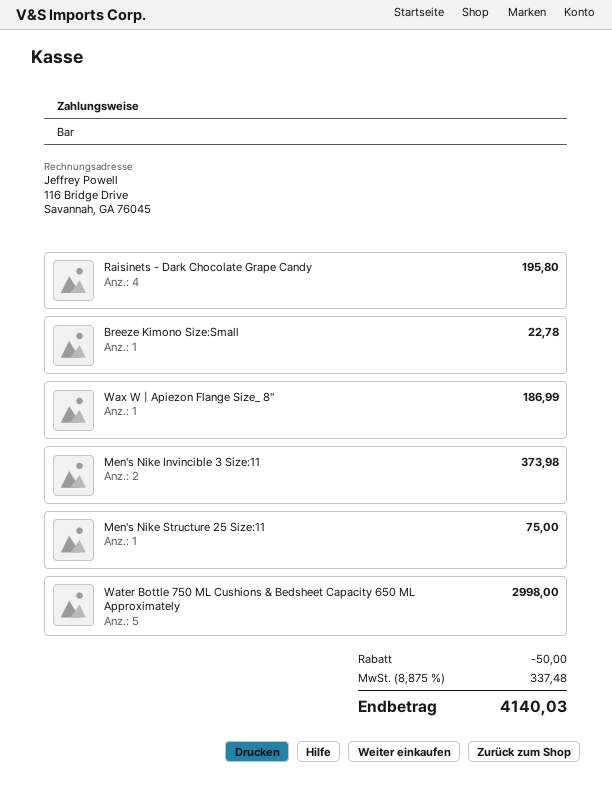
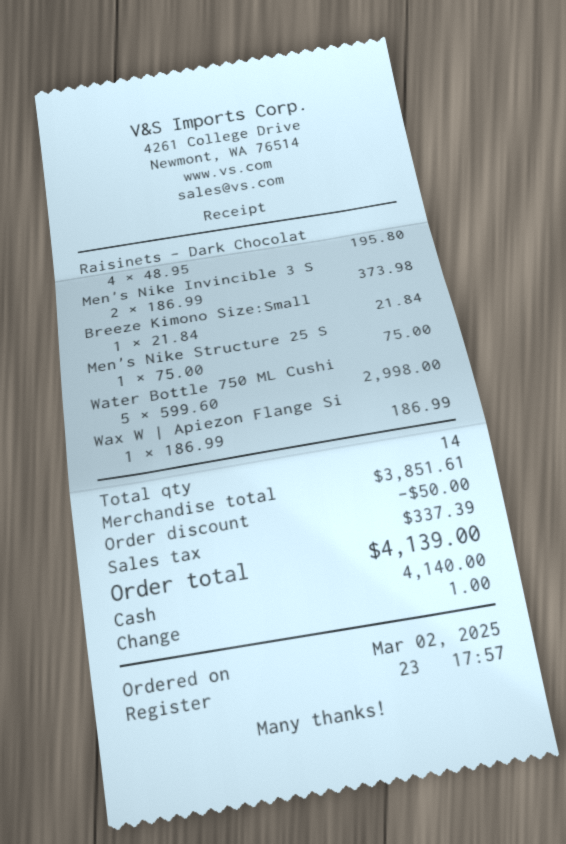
Breeze Kimono Size:Small: 1 for 22.78 -> 1 for 21.84
tax: 337.48 -> 337.39
total: 4140.03 -> 4139.00

